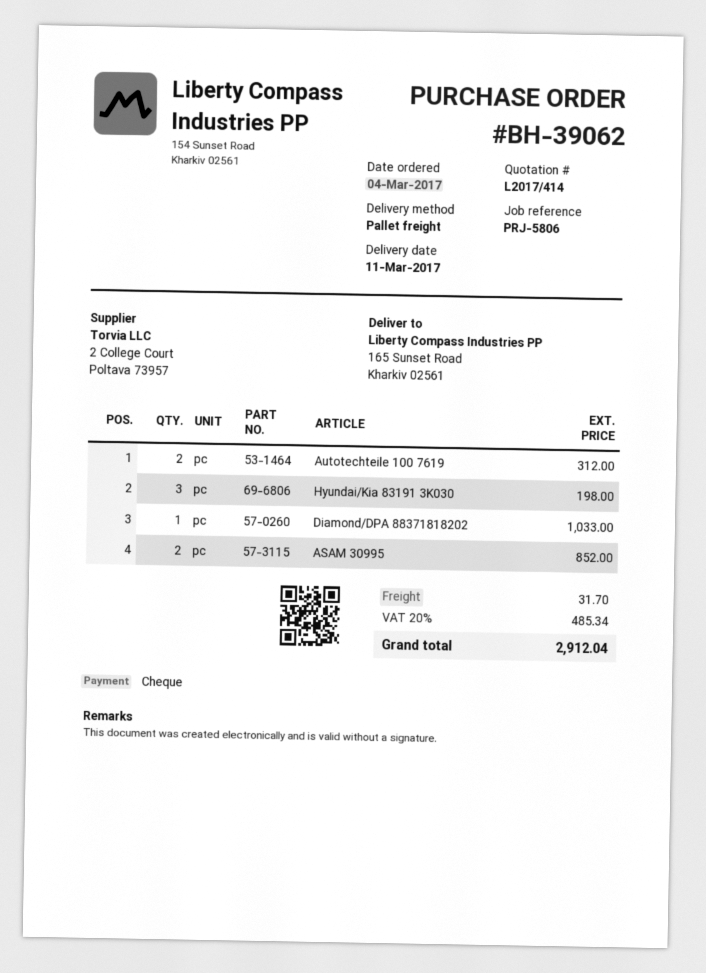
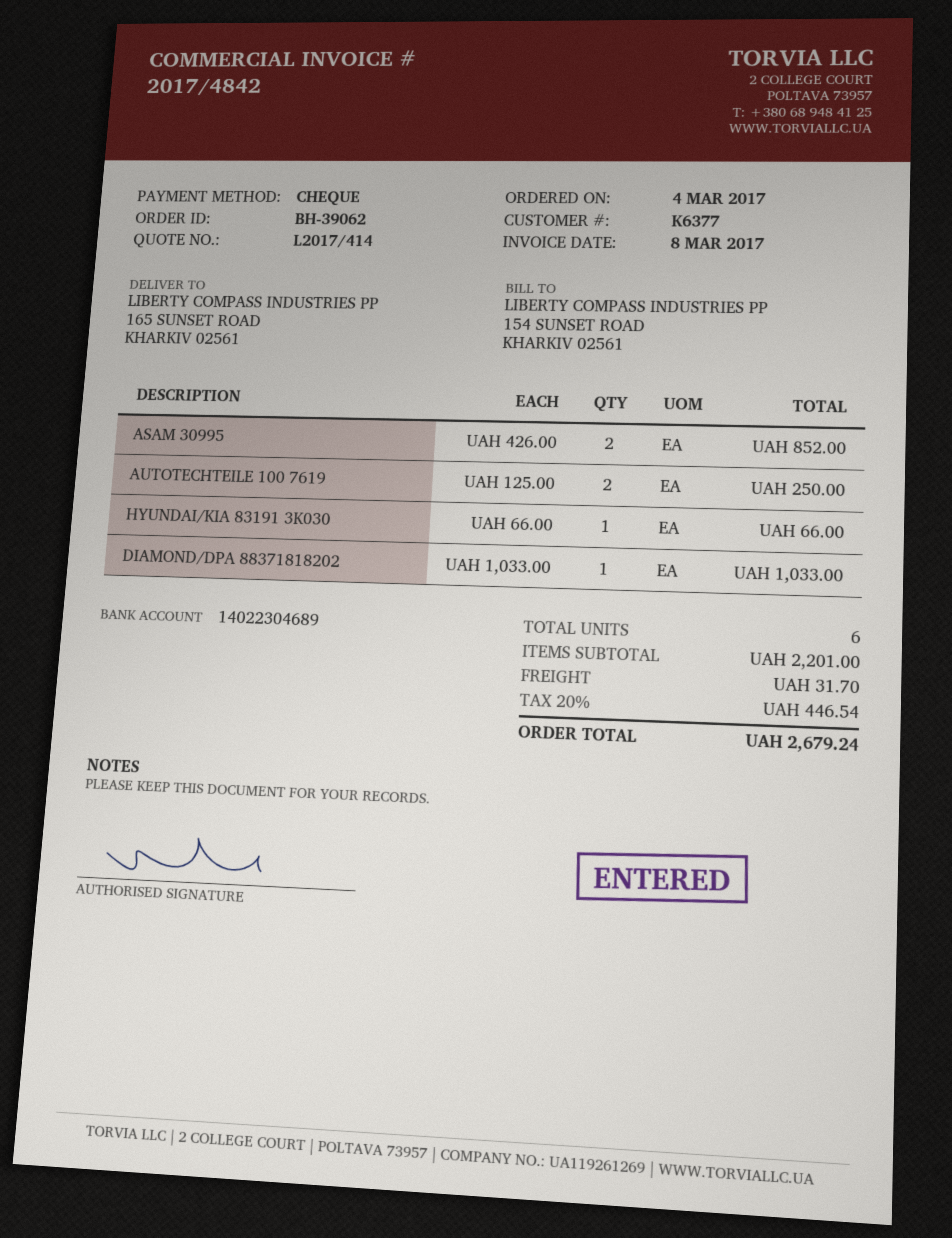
Autotechteile 100 7619: 2 for 312.00 -> 2 for 250.00
Hyundai/Kia 83191 3K030: 3 for 198.00 -> 1 for 66.00
tax: 20% = 485.34 -> 20% = 446.54
total: 2912.04 -> 2679.24

